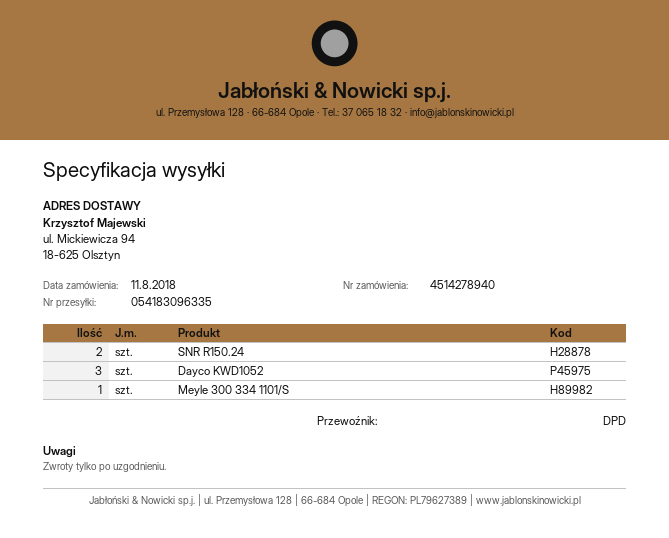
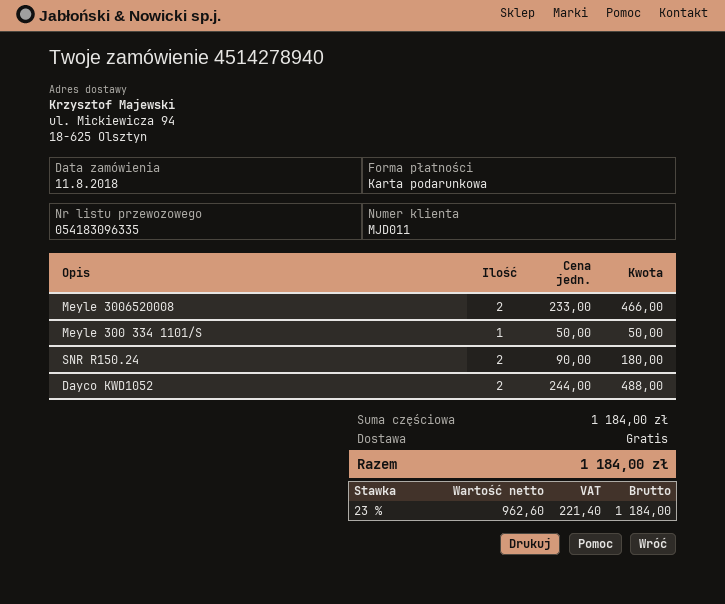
Dayco KWD1052: 3 -> 2
Meyle 3006520008: none -> 2

